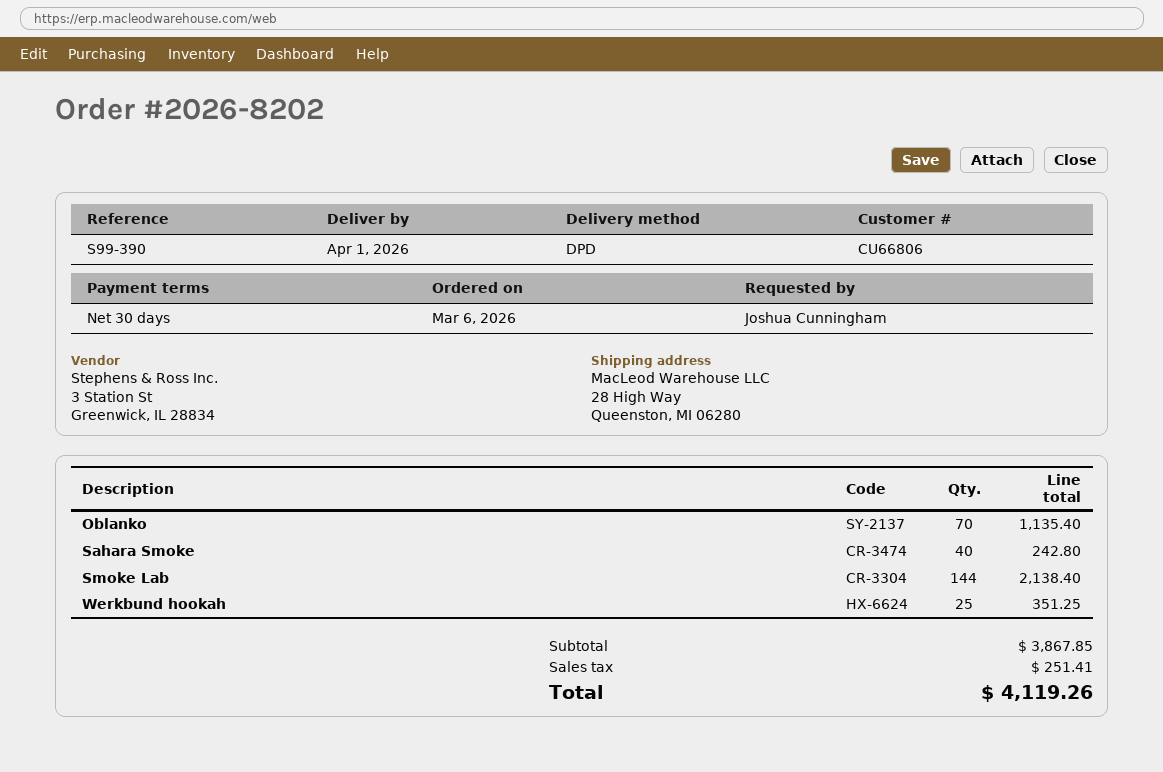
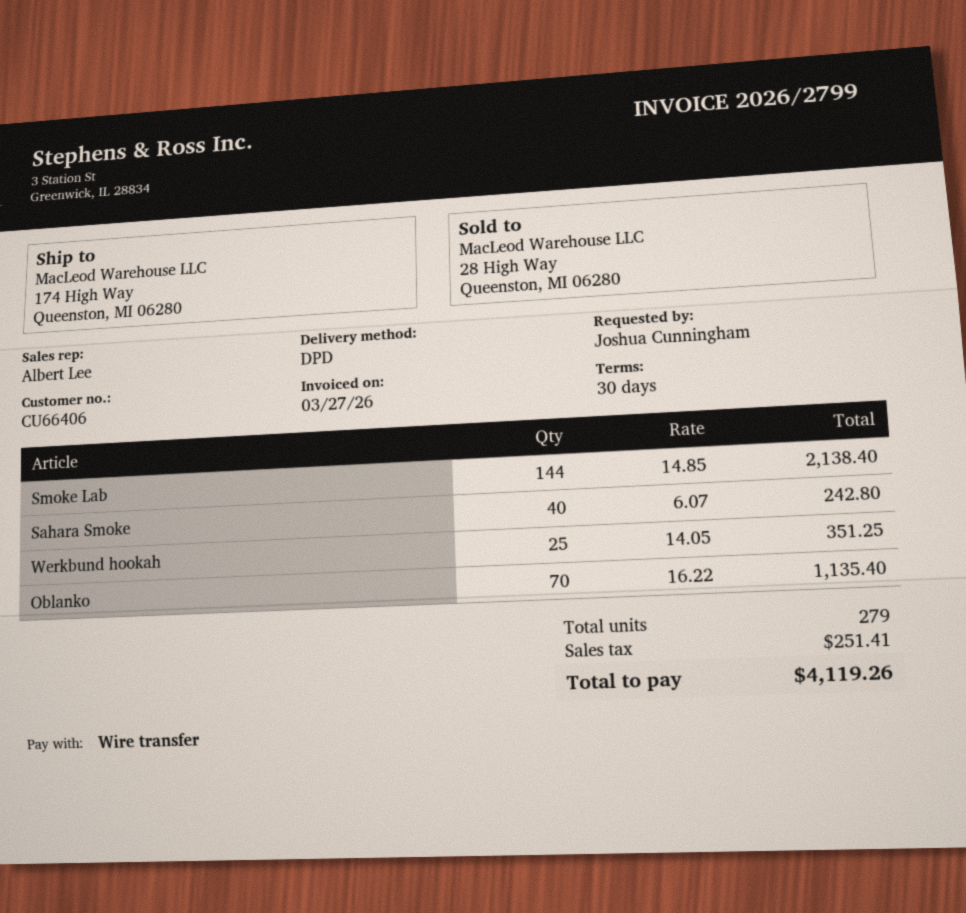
customer number: CU66806 -> CU66406
ship to: 28 High Way, Queenston, MI 06280 -> 174 High Way, Queenston, MI 06280

